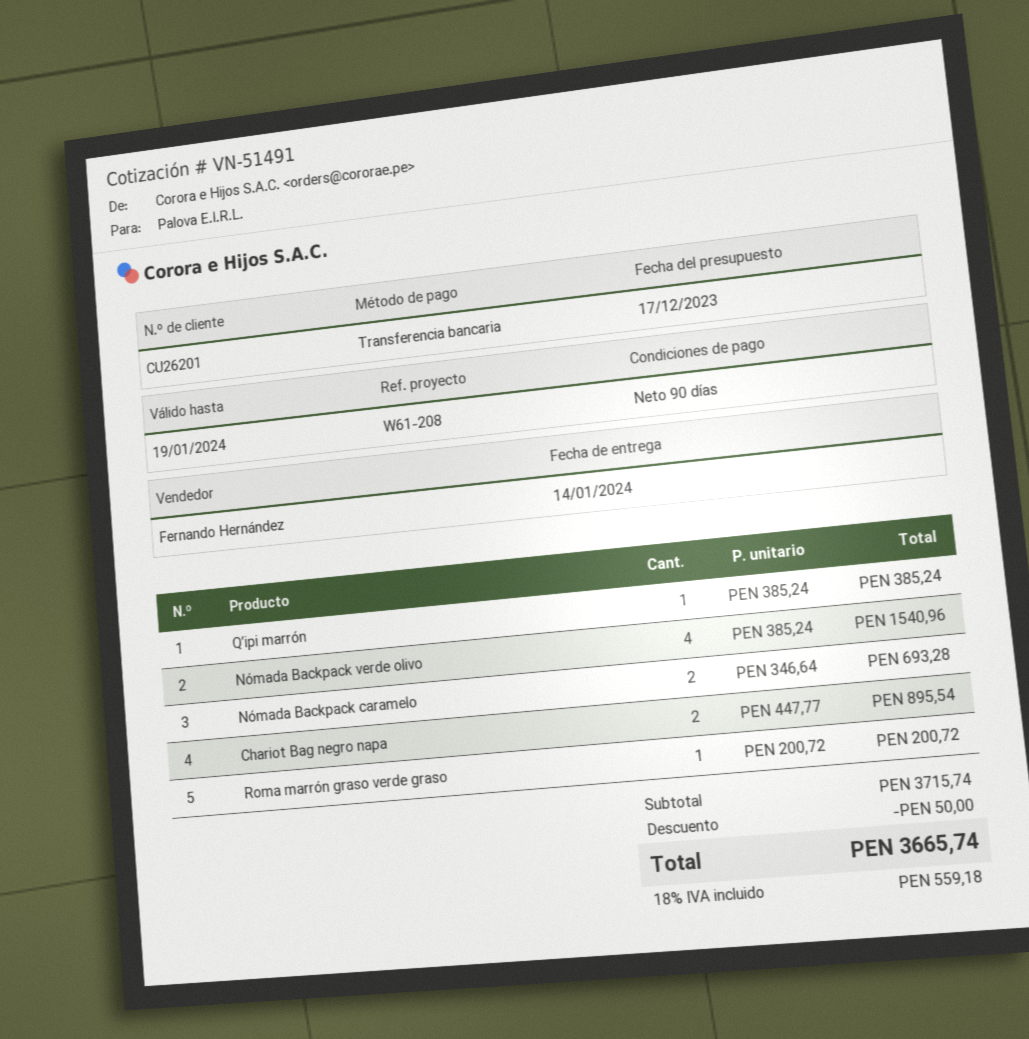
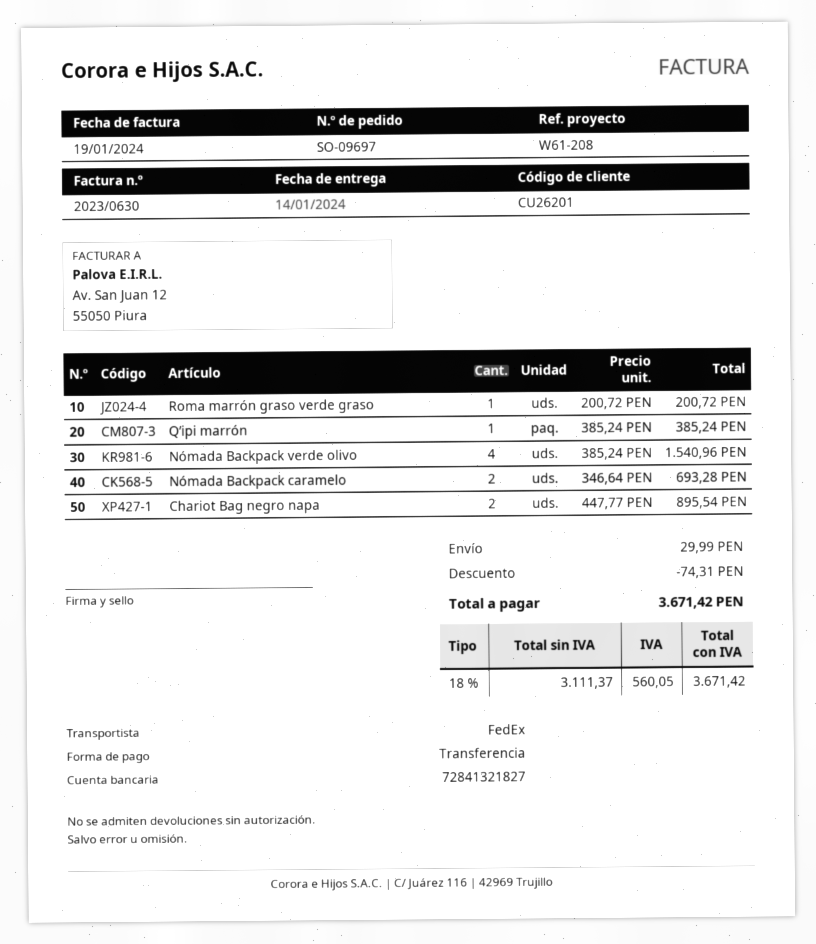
discount: 50.00 -> 74.31
shipping: none -> 29.99
tax: 18% = 559.18 -> 18% = 560.05
total: 3665.74 -> 3671.42

